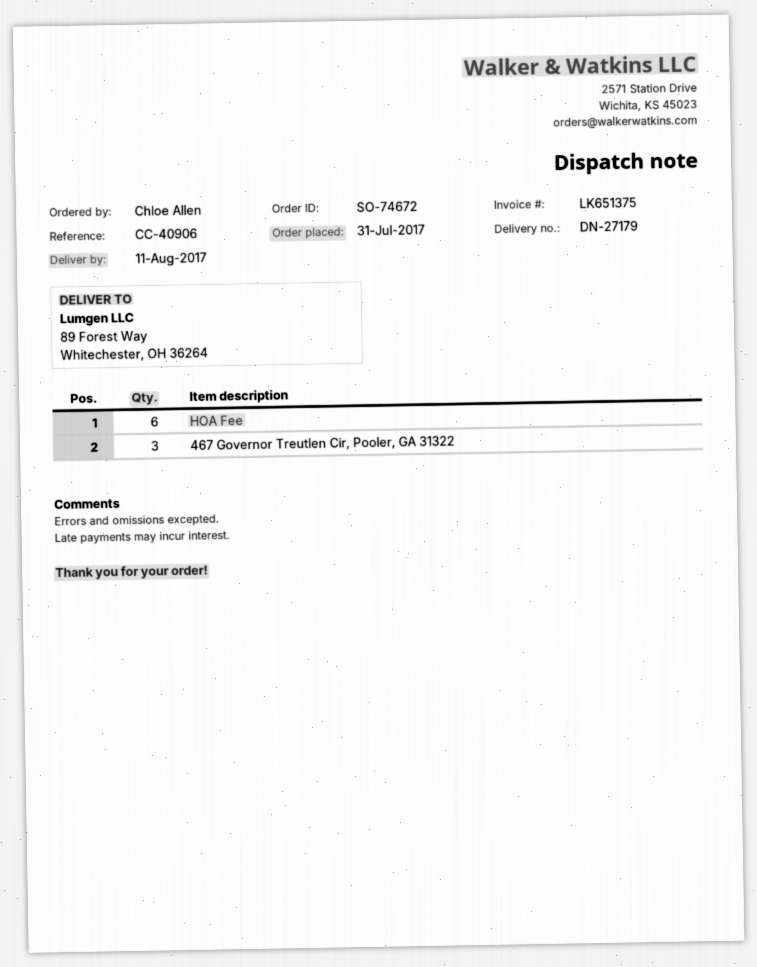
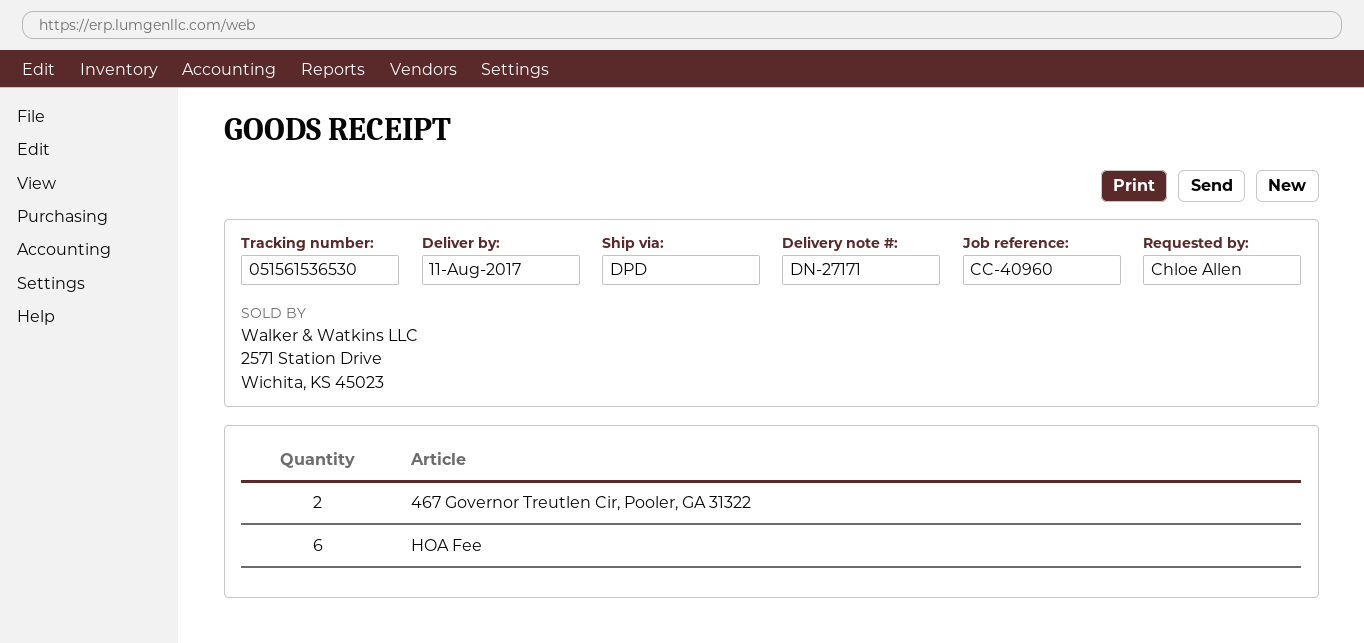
delivery note number: DN-27179 -> DN-27171
reference: CC-40906 -> CC-40960
467 Governor Treutlen Cir, Pooler, GA 31322: 3 -> 2

